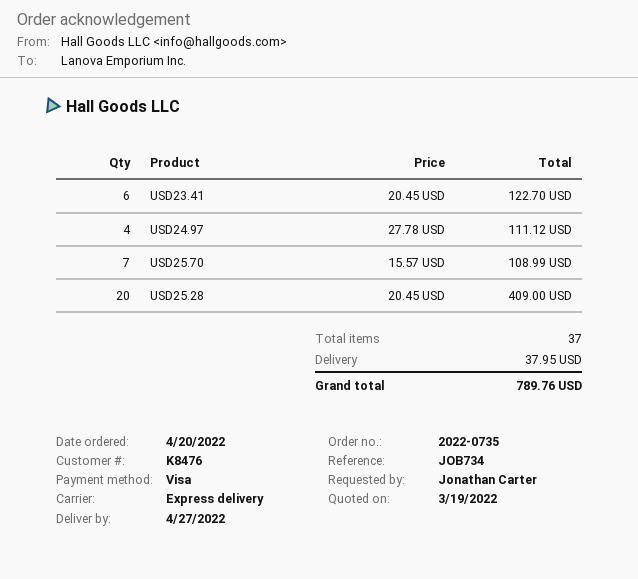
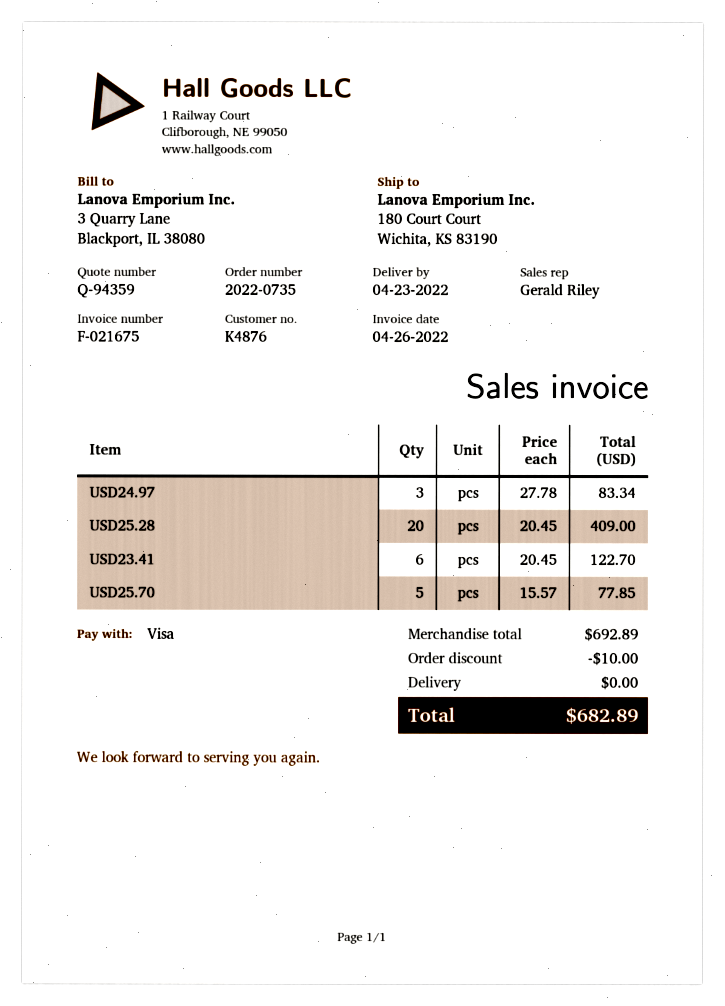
delivery date: 2022-04-27 -> 2022-04-23
customer number: K8476 -> K4876
USD24.97: 4 x 27.78 = 111.12 -> 3 x 27.78 = 83.34
USD25.70: 7 x 15.57 = 108.99 -> 5 x 15.57 = 77.85
discount: none -> 10.00
shipping: 37.95 -> 0.00
total: 789.76 -> 682.89

